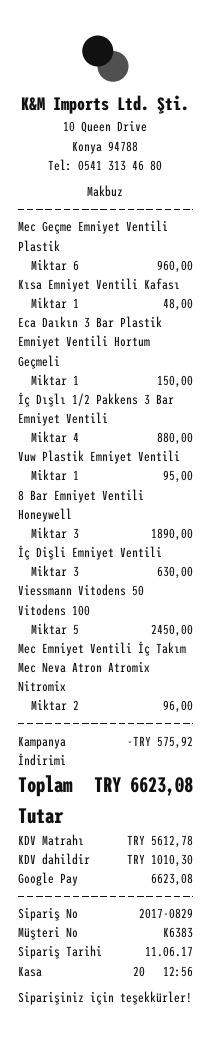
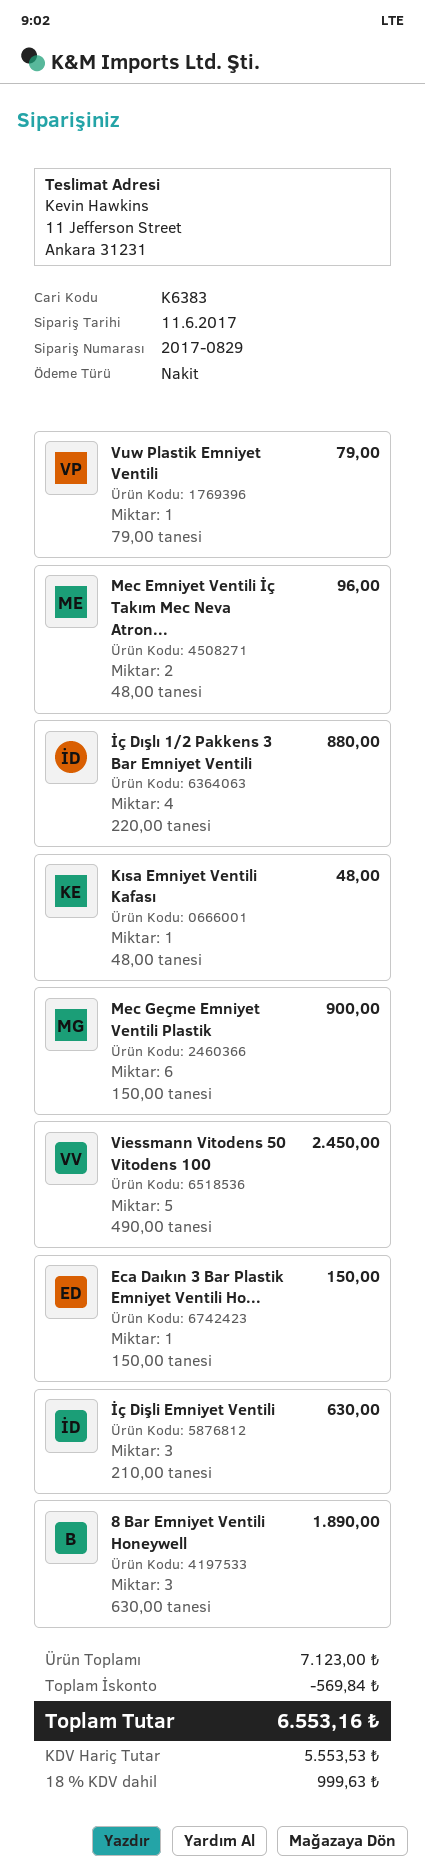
payment method: Google Pay -> cash
Mec Geçme Emniyet Ventili Plastik: 6 for 960.00 -> 6 for 900.00
Vuw Plastik Emniyet Ventili: 1 for 95.00 -> 1 for 79.00
discount: 575.92 -> 569.84
net: 5612.78 -> 5553.53
tax: 1010.30 -> 999.63
total: 6623.08 -> 6553.16

